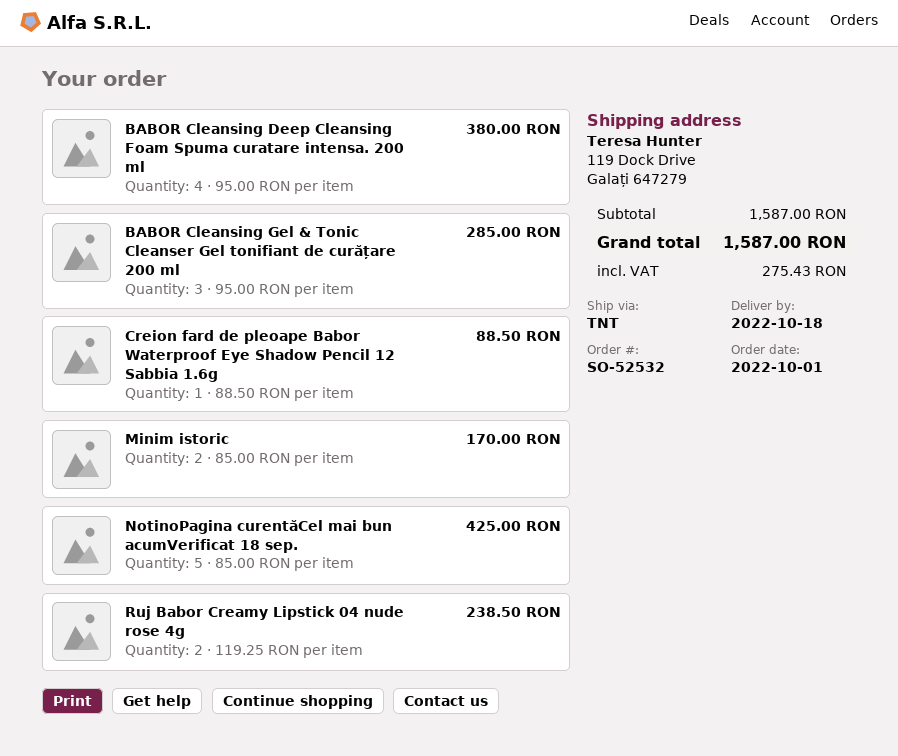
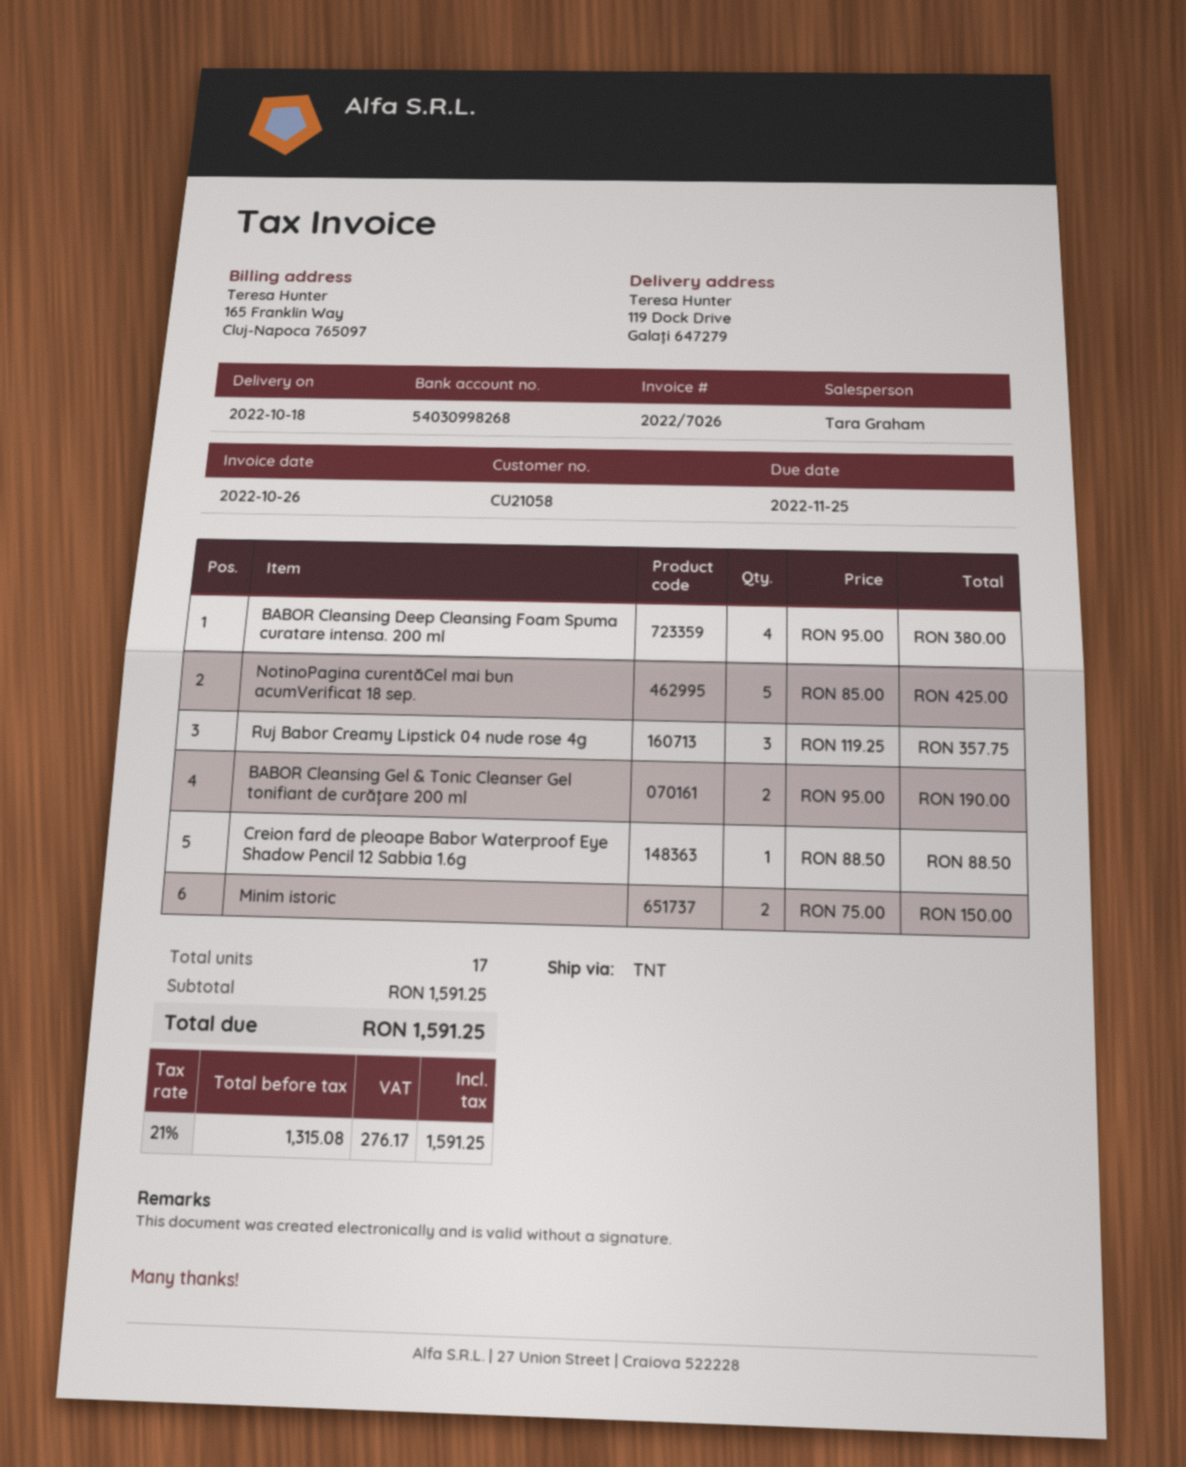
BABOR Cleansing Gel & Tonic Cleanser Gel tonifiant de curățare 200 ml: 3 x 95.00 = 285.00 -> 2 x 95.00 = 190.00
Minim istoric: 2 x 85.00 = 170.00 -> 2 x 75.00 = 150.00
Ruj Babor Creamy Lipstick 04 nude rose 4g: 2 x 119.25 = 238.50 -> 3 x 119.25 = 357.75
subtotal: 1587.00 -> 1591.25
tax: 275.43 -> 276.17
total: 1587.00 -> 1591.25

